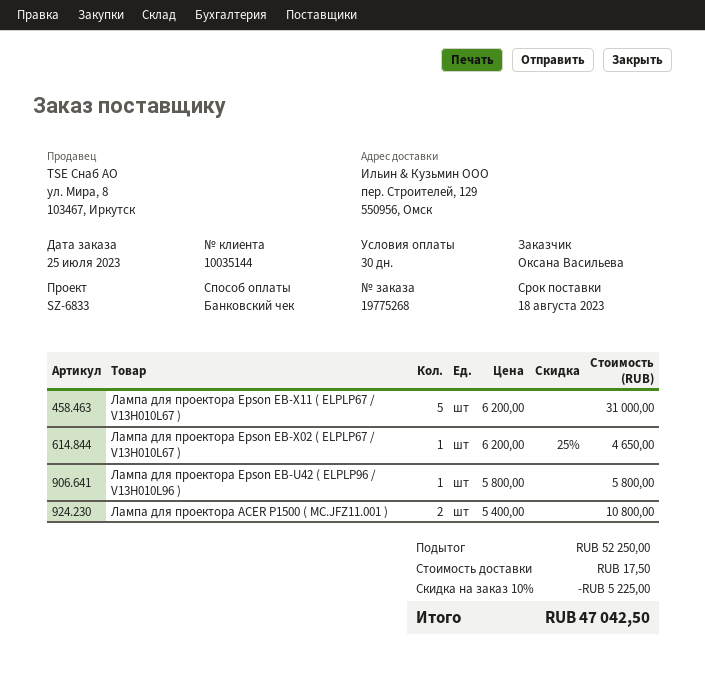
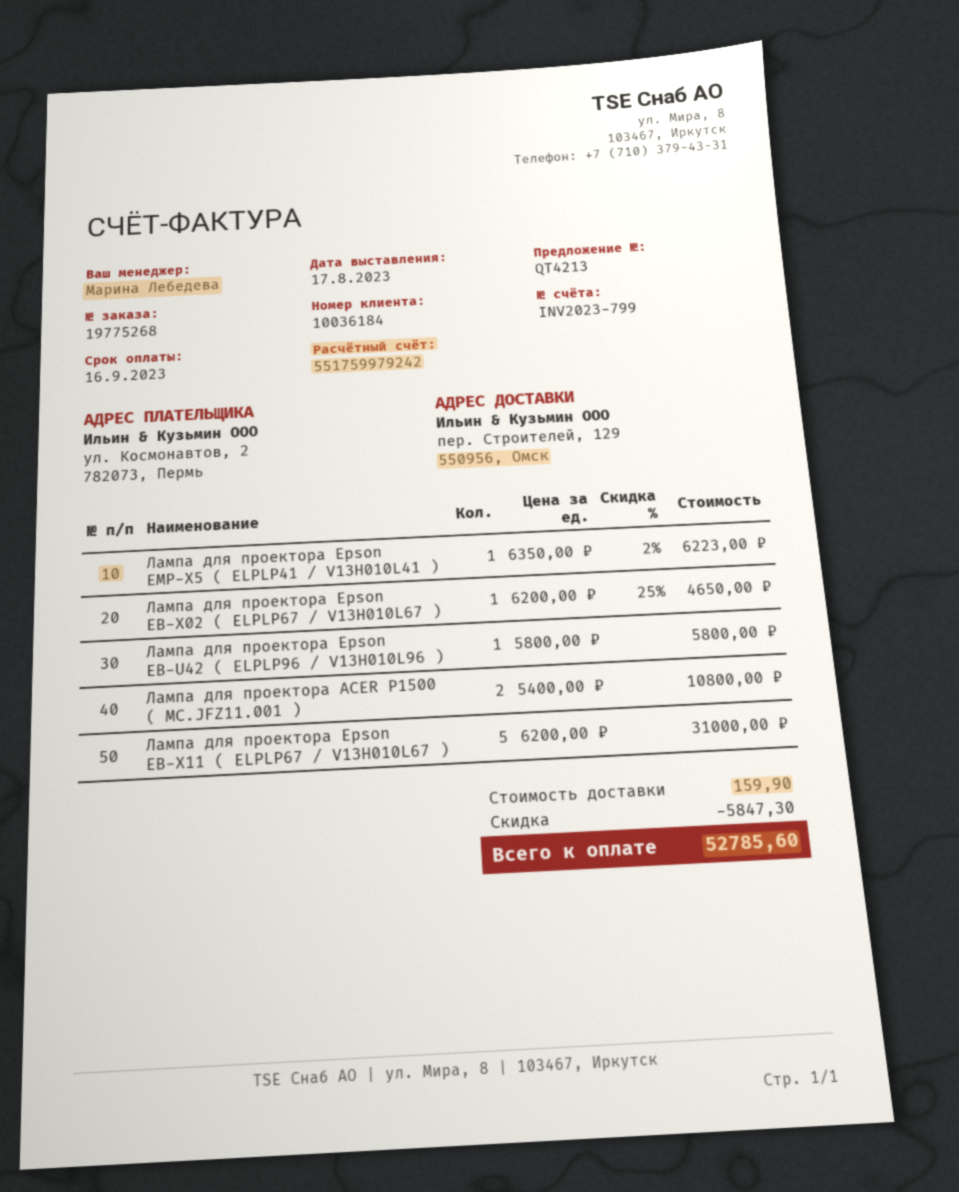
customer number: 10035144 -> 10036184
Лампа для проектора Epson EMP-X5 ( ELPLP41 / V13H010L41 ): none -> 1 x 6350.00 - 2% = 6223.00
discount: 5225.00 -> 5847.30
shipping: 17.50 -> 159.90
total: 47042.50 -> 52785.60

